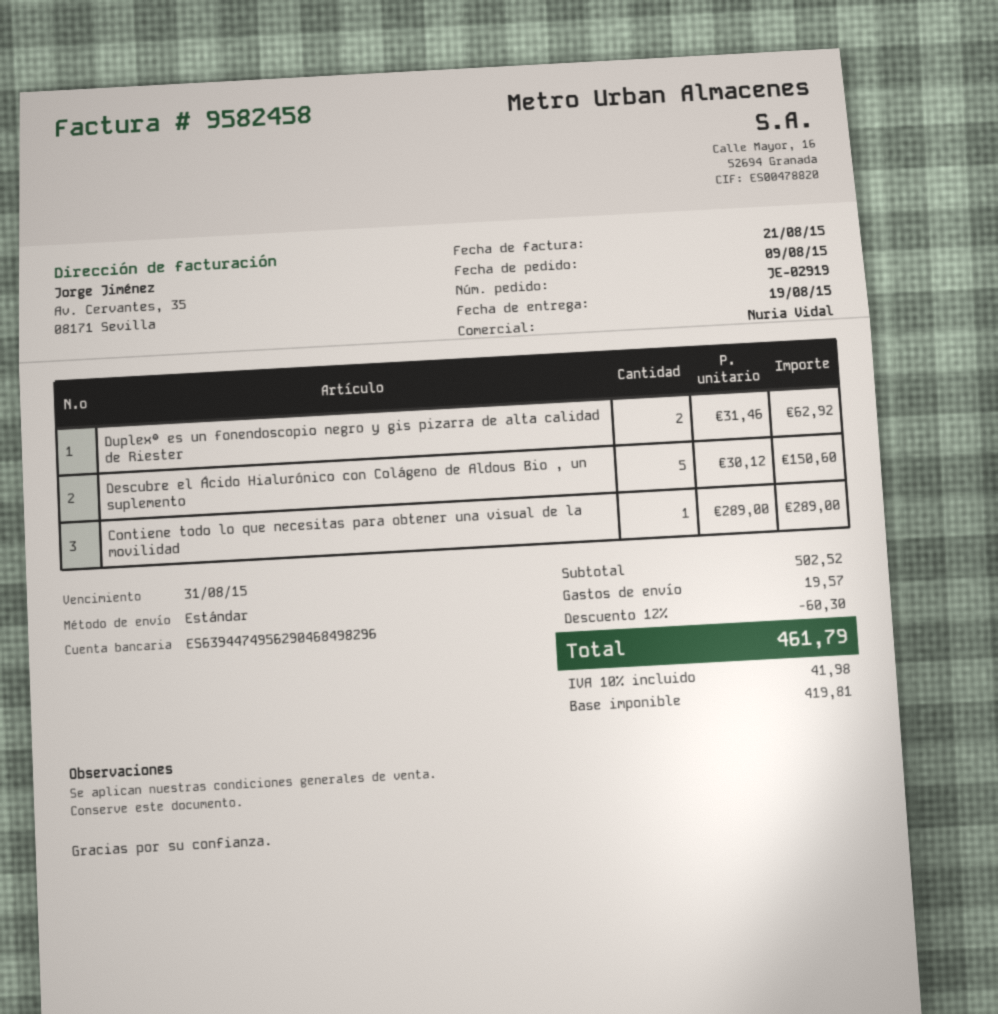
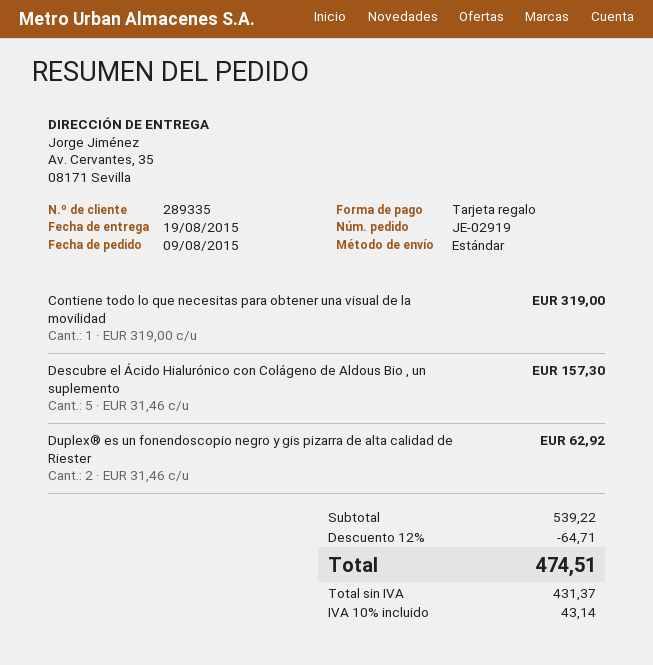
Descubre el Ácido Hialurónico con Colágeno de Aldous Bio , un suplemento: 5 x 30.12 = 150.60 -> 5 x 31.46 = 157.30
Contiene todo lo que necesitas para obtener una visual de la movilidad: 1 x 289.00 = 289.00 -> 1 x 319.00 = 319.00
subtotal: 502.52 -> 539.22
discount: 12% = 60.30 -> 12% = 64.71
shipping: 19.57 -> none
net: 419.81 -> 431.37
tax: 10% = 41.98 -> 10% = 43.14
total: 461.79 -> 474.51

